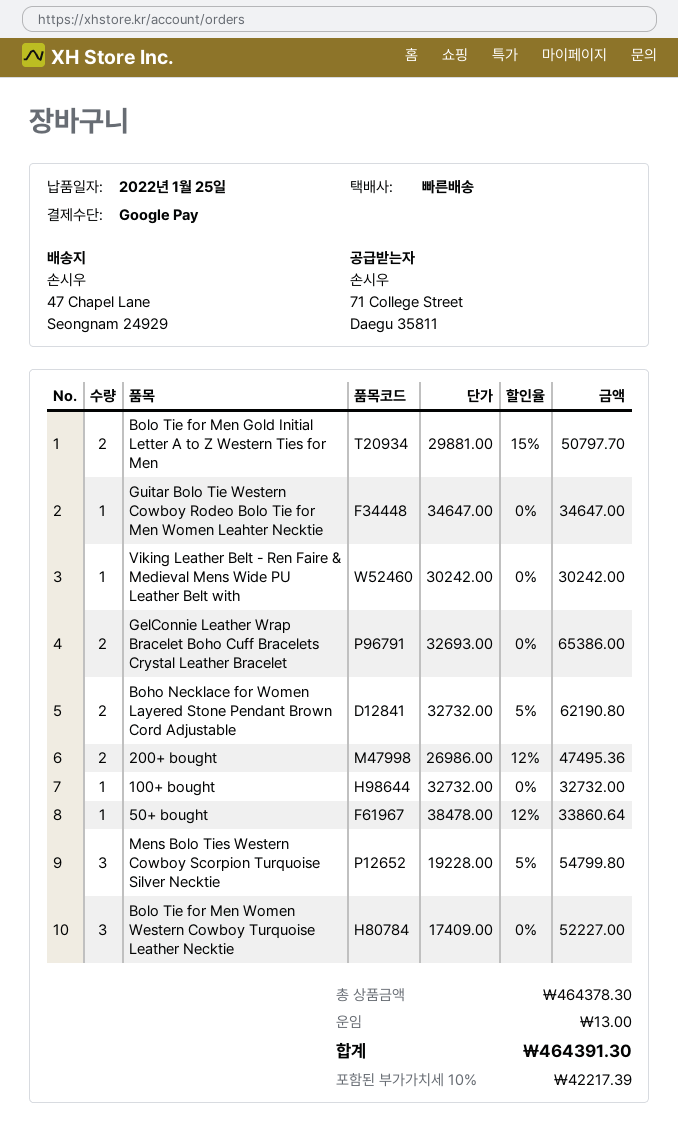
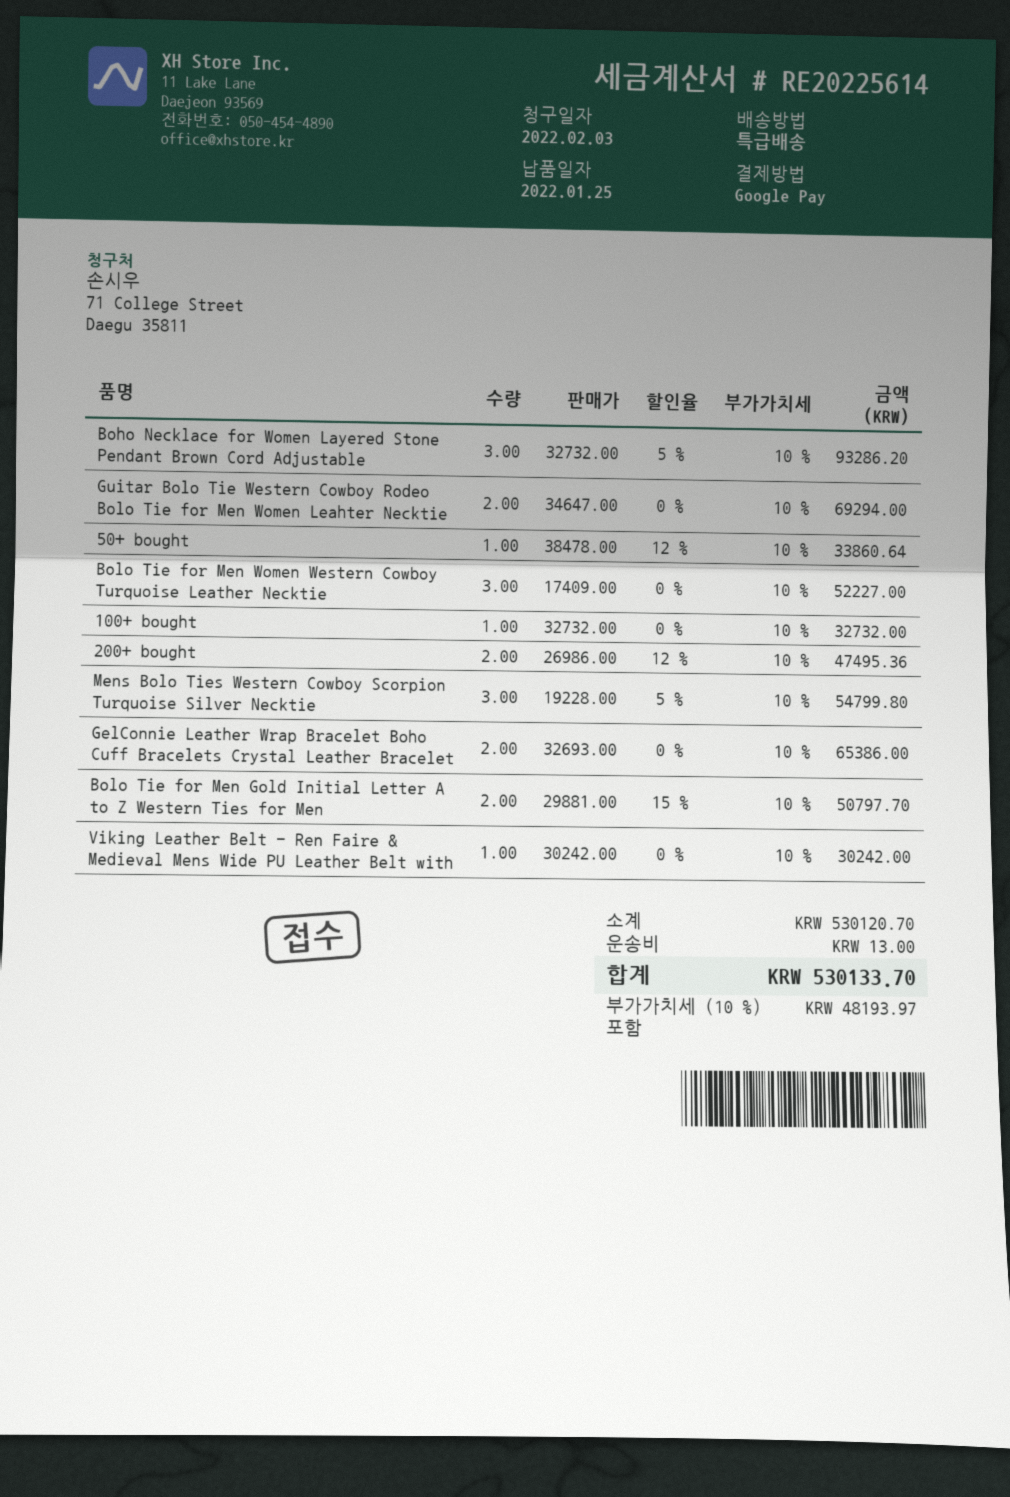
Guitar Bolo Tie Western Cowboy Rodeo Bolo Tie for Men Women Leahter Necktie: 1 x 34647.00 = 34647.00 -> 2 x 34647.00 = 69294.00
Boho Necklace for Women Layered Stone Pendant Brown Cord Adjustable: 2 x 32732.00 - 5% = 62190.80 -> 3 x 32732.00 - 5% = 93286.20
subtotal: 464378.30 -> 530120.70
tax: 10% = 42217.39 -> 10% = 48193.97
total: 464391.30 -> 530133.70

